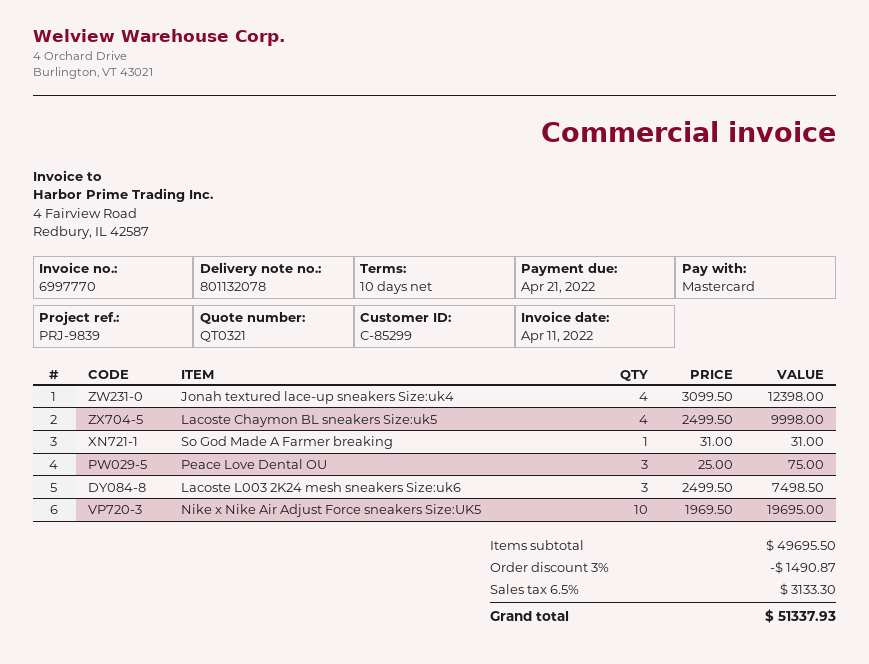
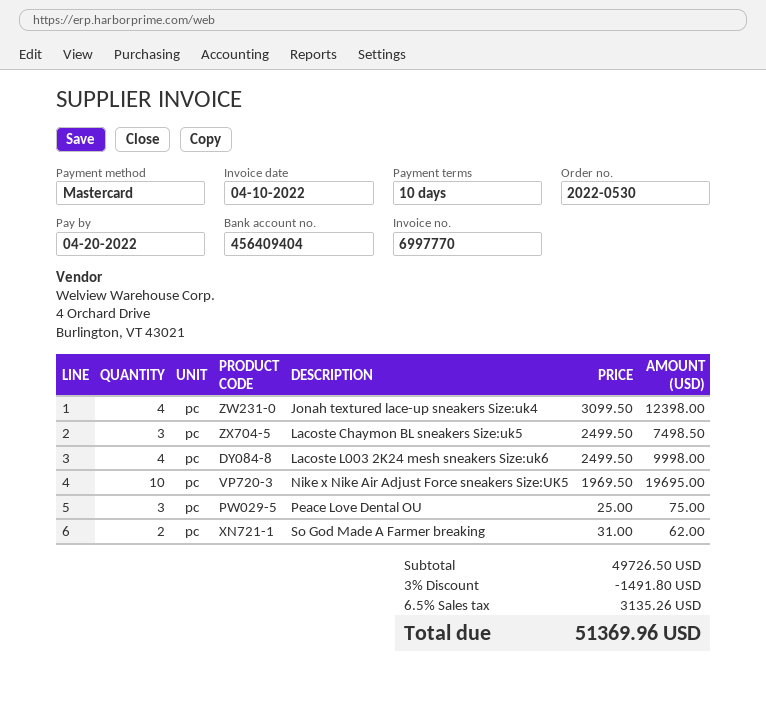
invoice date: 2022-04-11 -> 2022-04-10
due date: 2022-04-21 -> 2022-04-20
Lacoste Chaymon BL sneakers Size:uk5: 4 x 2499.50 = 9998.00 -> 3 x 2499.50 = 7498.50
So God Made A Farmer breaking: 1 x 31.00 = 31.00 -> 2 x 31.00 = 62.00
Lacoste L003 2K24 mesh sneakers Size:uk6: 3 x 2499.50 = 7498.50 -> 4 x 2499.50 = 9998.00
subtotal: 49695.50 -> 49726.50
discount: 3% = 1490.87 -> 3% = 1491.80
tax: 6.5% = 3133.30 -> 6.5% = 3135.26
total: 51337.93 -> 51369.96

